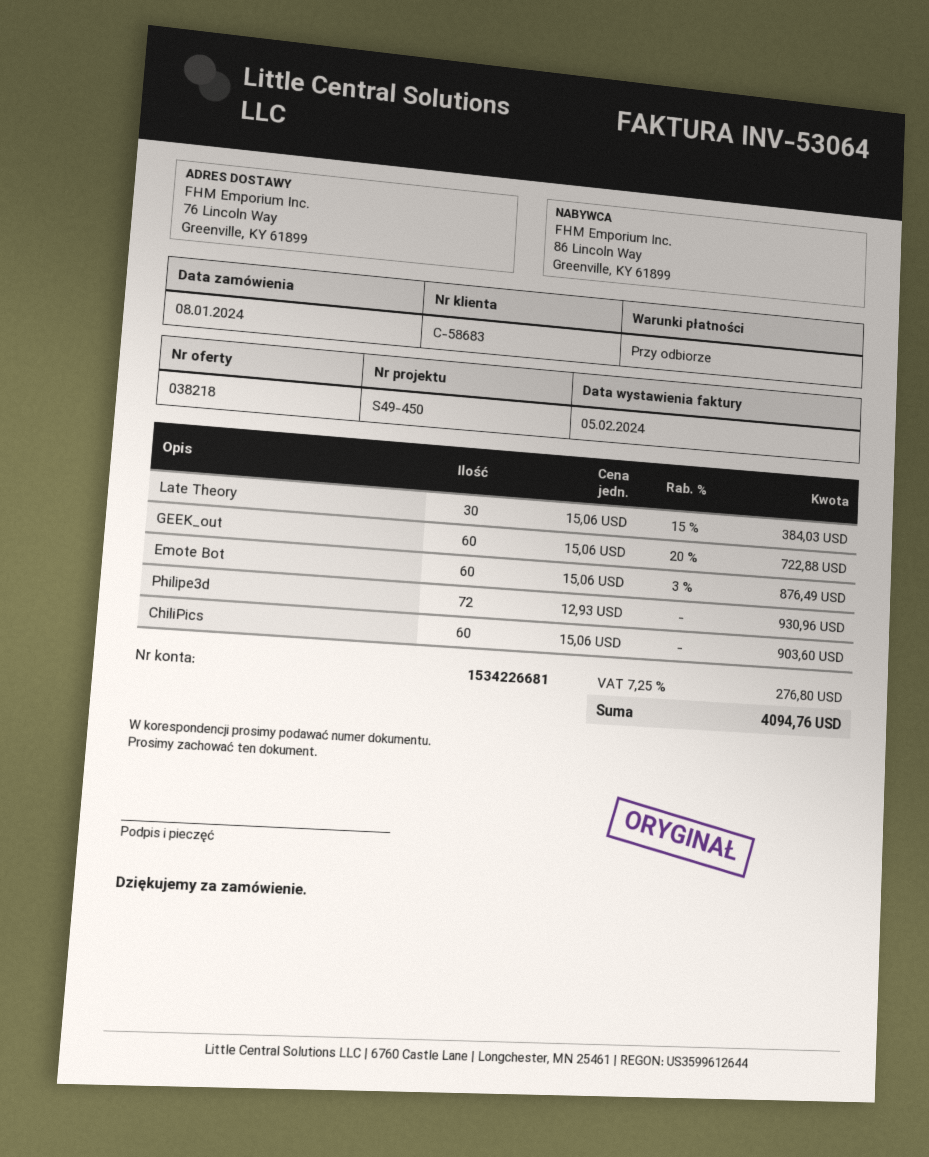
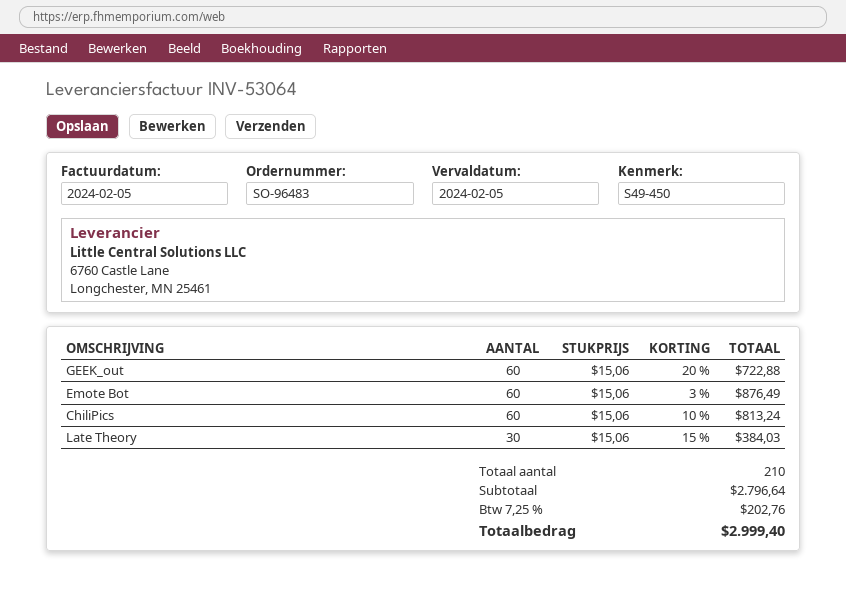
Philipe3d: 72 x 12.93 = 930.96 -> none
ChiliPics: 60 x 15.06 = 903.60 -> 60 x 15.06 - 10% = 813.24
tax: 7.25% = 276.80 -> 7.25% = 202.76
total: 4094.76 -> 2999.40

